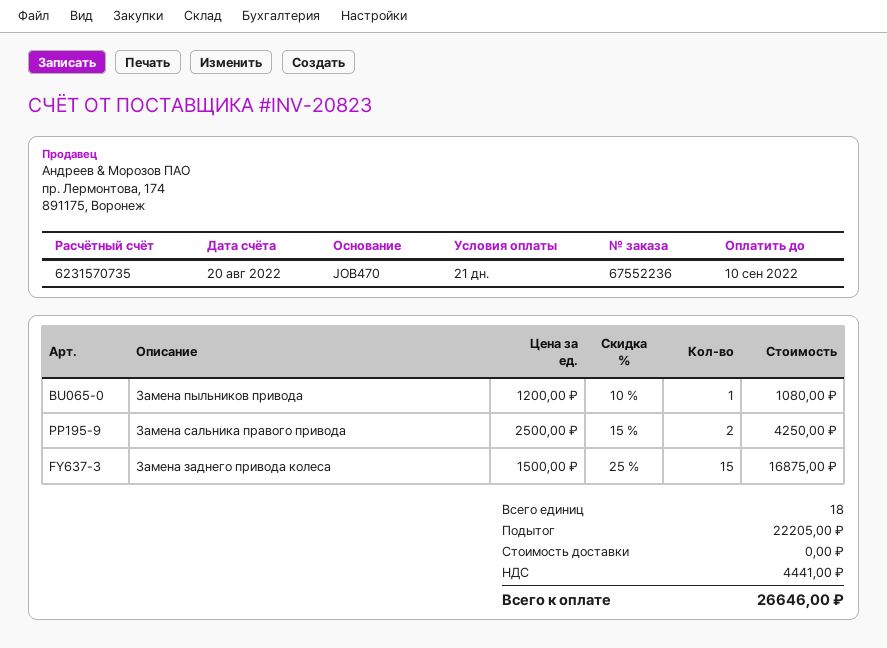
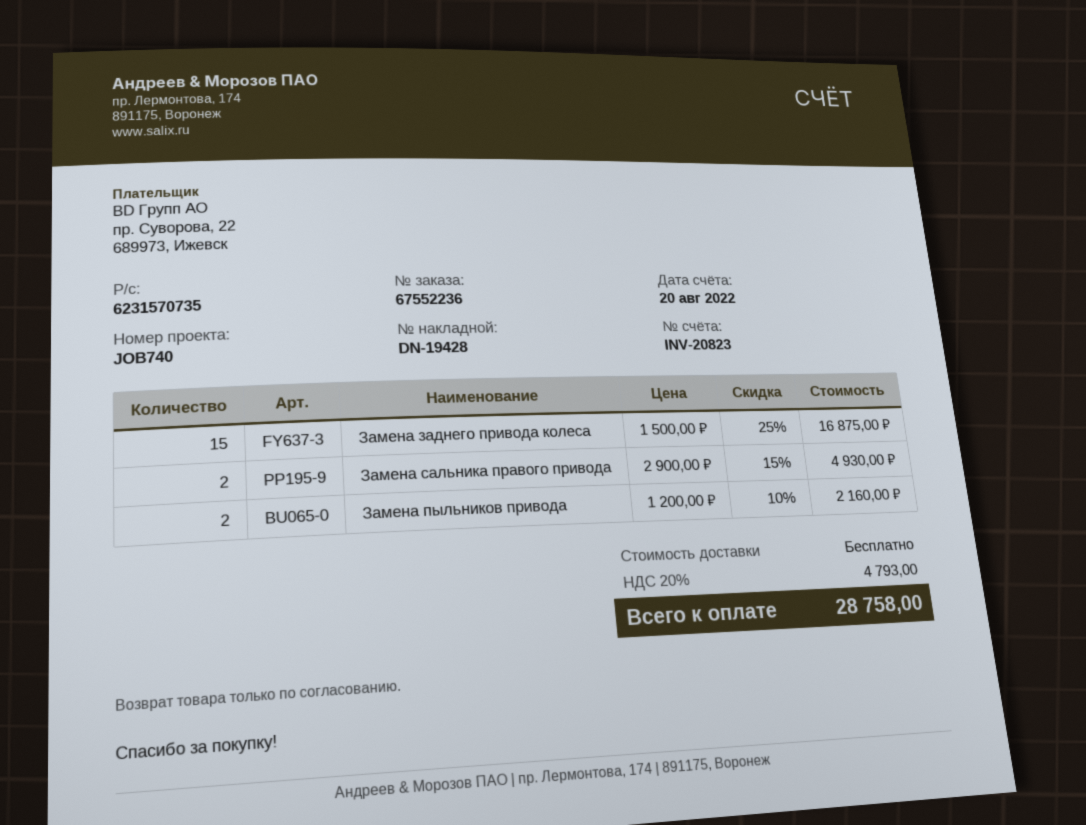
reference: JOB470 -> JOB740
Замена пыльников привода: 1 x 1200.00 - 10% = 1080.00 -> 2 x 1200.00 - 10% = 2160.00
Замена сальника правого привода: 2 x 2500.00 - 15% = 4250.00 -> 2 x 2900.00 - 15% = 4930.00
tax: 4441.00 -> 4793.00
total: 26646.00 -> 28758.00

